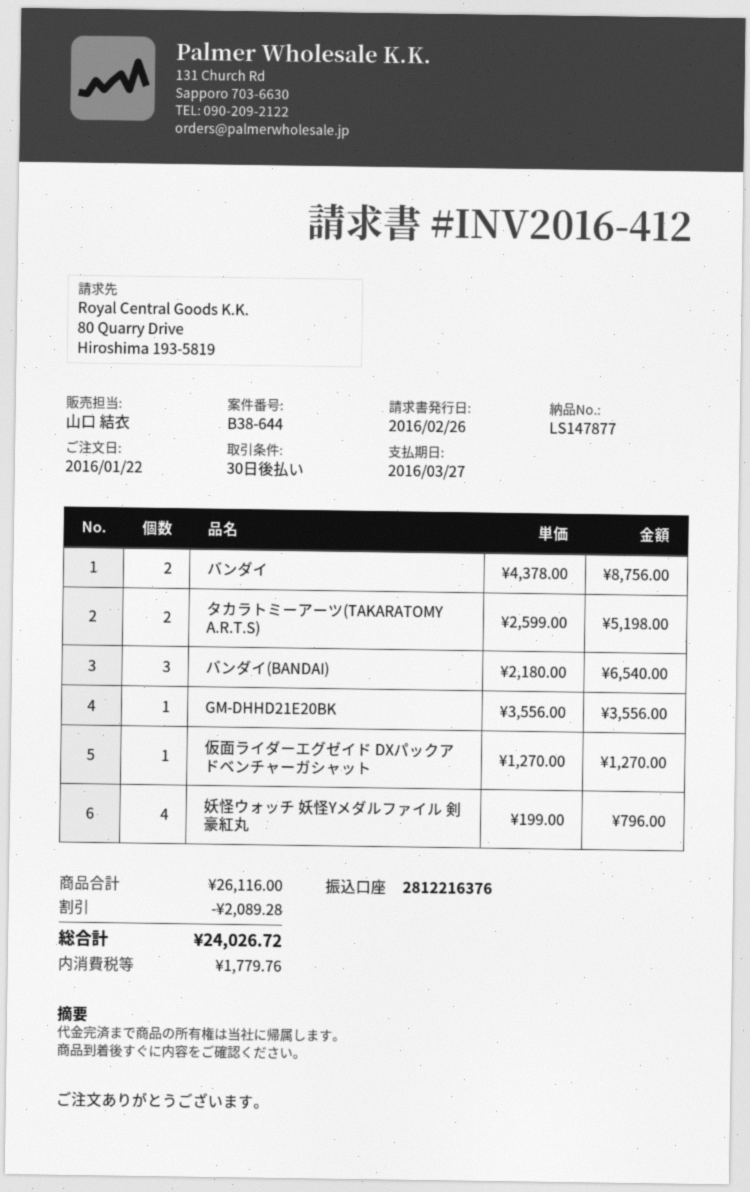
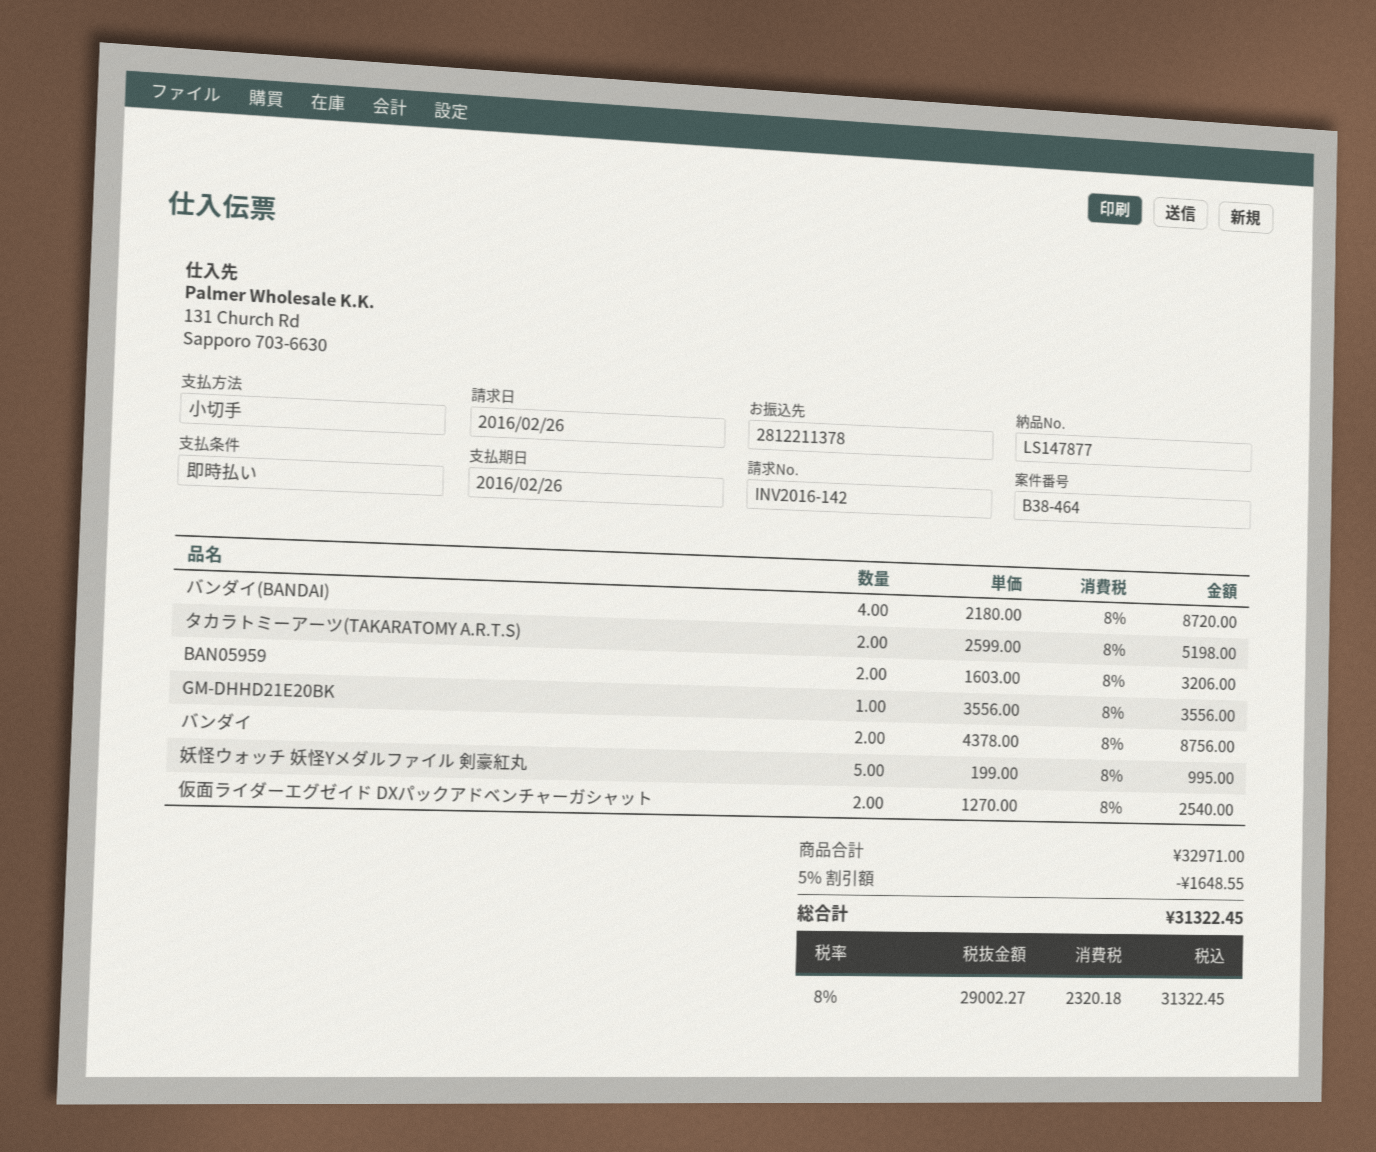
invoice number: INV2016-412 -> INV2016-142
payment terms: 30 days -> on receipt
due date: 2016-03-27 -> 2016-02-26
reference: B38-644 -> B38-464
bank account: 2812216376 -> 2812211378
バンダイ(BANDAI): 3 x 2180.00 = 6540.00 -> 4 x 2180.00 = 8720.00
仮面ライダーエグゼイド DXパックアドベンチャーガシャット: 1 x 1270.00 = 1270.00 -> 2 x 1270.00 = 2540.00
妖怪ウォッチ 妖怪Yメダルファイル 剣豪紅丸: 4 x 199.00 = 796.00 -> 5 x 199.00 = 995.00
BAN05959: none -> 2 x 1603.00 = 3206.00
subtotal: 26116.00 -> 32971.00
discount: 2089.28 -> 1648.55
tax: 1779.76 -> 2320.18
total: 24026.72 -> 31322.45

